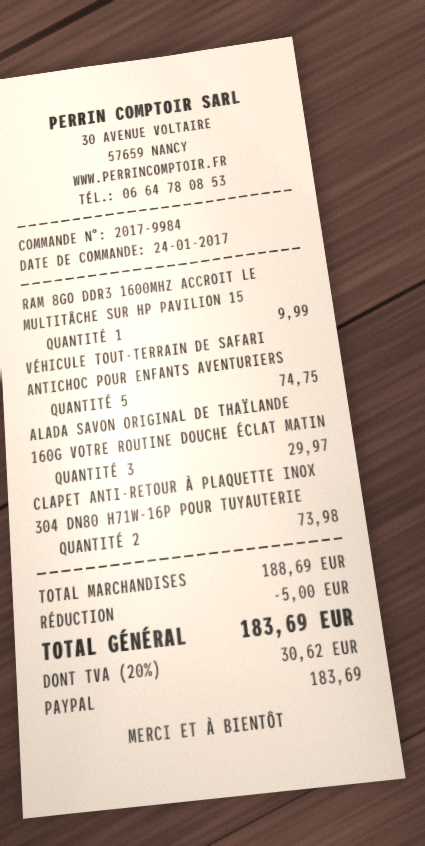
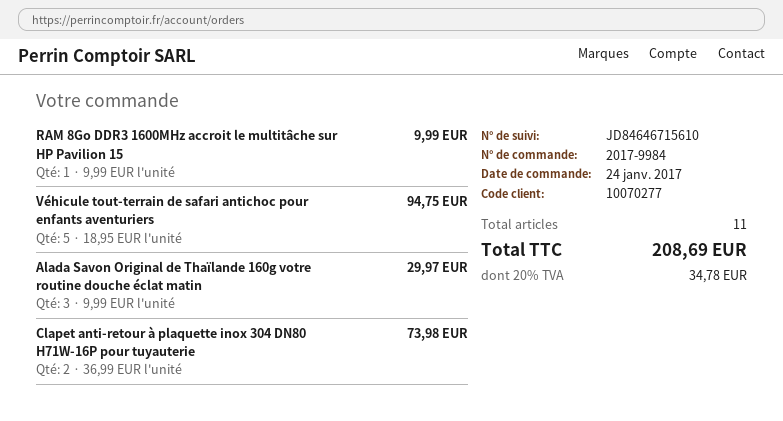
VÉHICULE TOUT-TERRAIN DE SAFARI ANTICHOC POUR ENFANTS AVENTURIERS: 5 for 74.75 -> 5 for 94.75
discount: 5.00 -> none
tax: 20% = 30.62 -> 20% = 34.78
total: 183.69 -> 208.69

